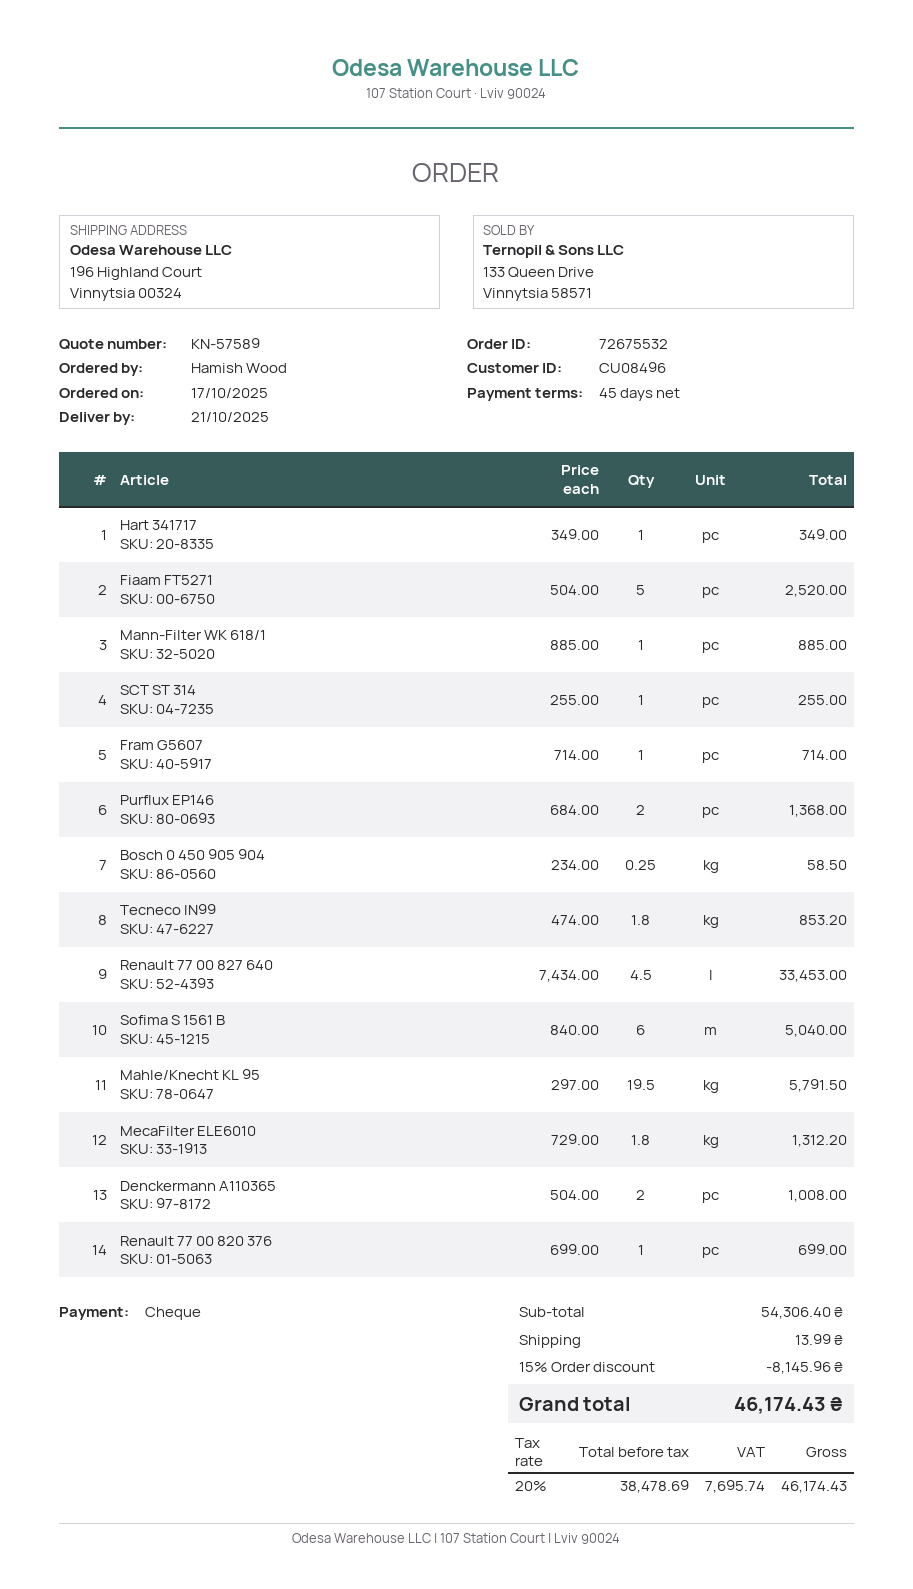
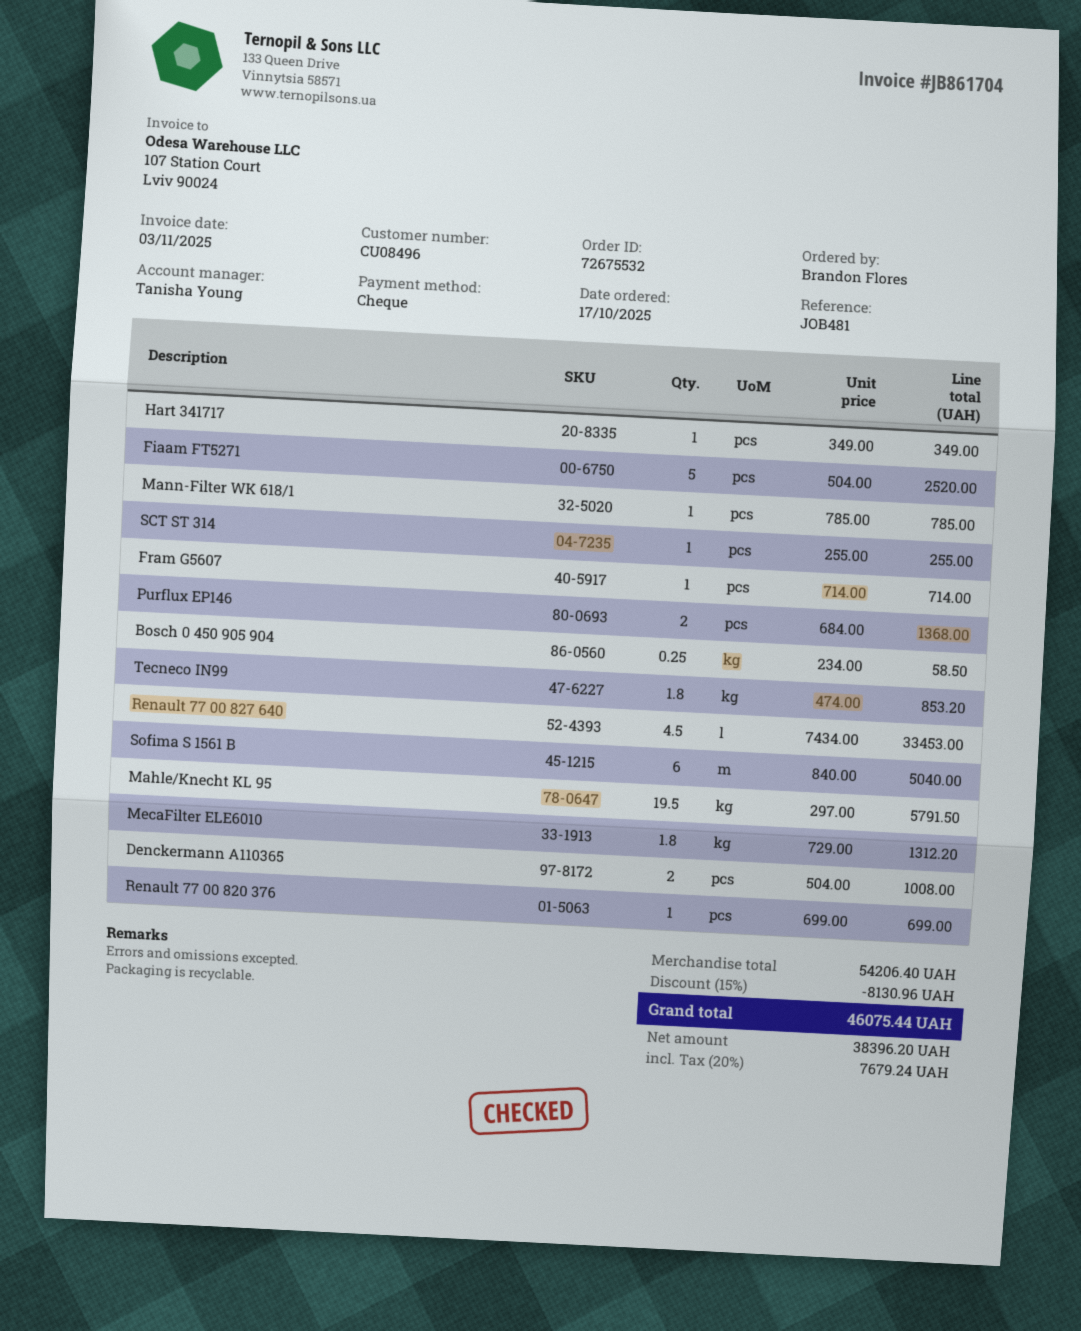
ordered by: Hamish Wood -> Brandon Flores
Mann-Filter WK 618/1: 1 x 885.00 = 885.00 -> 1 x 785.00 = 785.00
subtotal: 54306.40 -> 54206.40
discount: 15% = 8145.96 -> 15% = 8130.96
shipping: 13.99 -> none
net: 38478.69 -> 38396.20
tax: 20% = 7695.74 -> 20% = 7679.24
total: 46174.43 -> 46075.44

